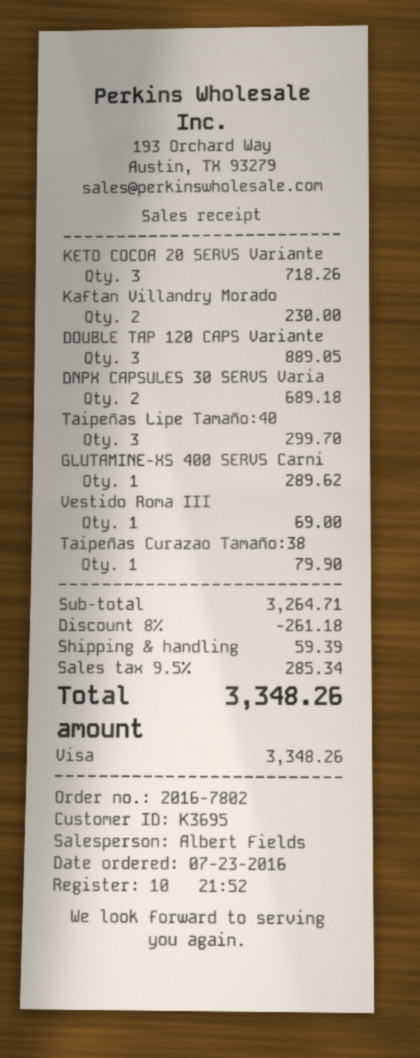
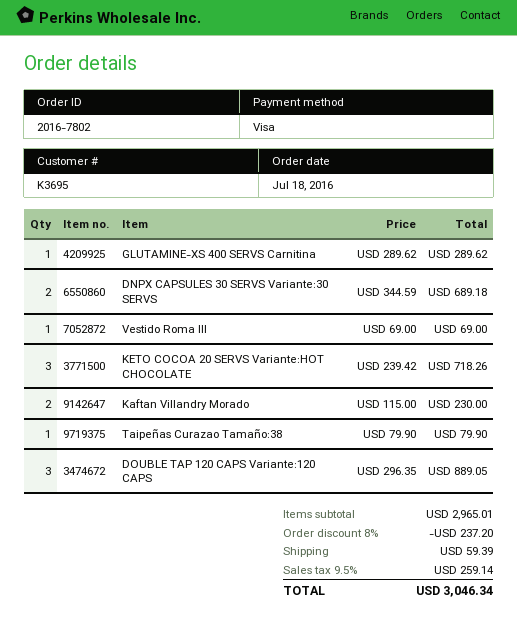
order date: 2016-07-23 -> 2016-07-18
Taipeñas Lipe Tamaño:40: 3 for 299.70 -> none
subtotal: 3264.71 -> 2965.01
discount: 8% = 261.18 -> 8% = 237.20
tax: 9.5% = 285.34 -> 9.5% = 259.14
total: 3348.26 -> 3046.34

